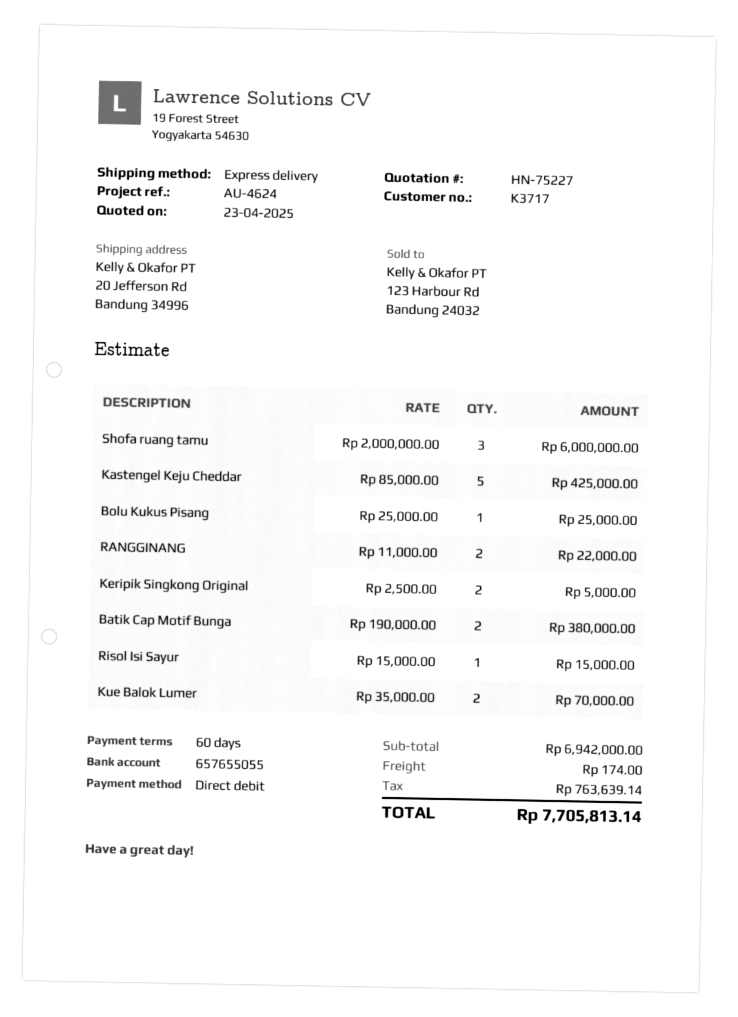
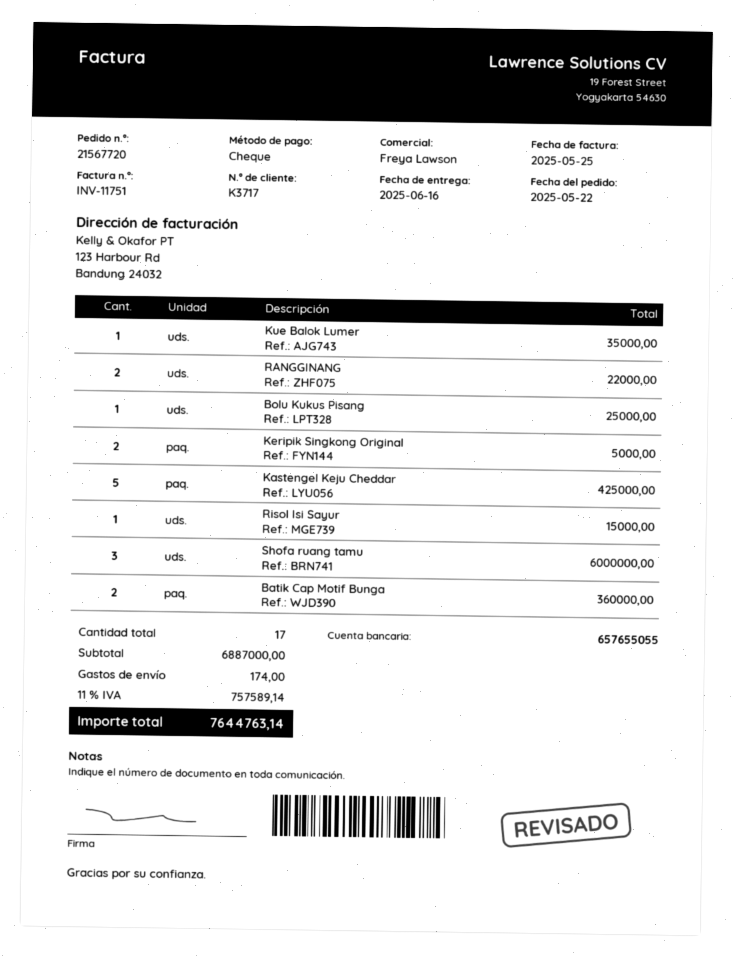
payment method: direct debit -> cheque
Batik Cap Motif Bunga: 2 for 380000.00 -> 2 for 360000.00
Kue Balok Lumer: 2 for 70000.00 -> 1 for 35000.00
subtotal: 6942000.00 -> 6887000.00
tax: 763639.14 -> 757589.14
total: 7705813.14 -> 7644763.14

